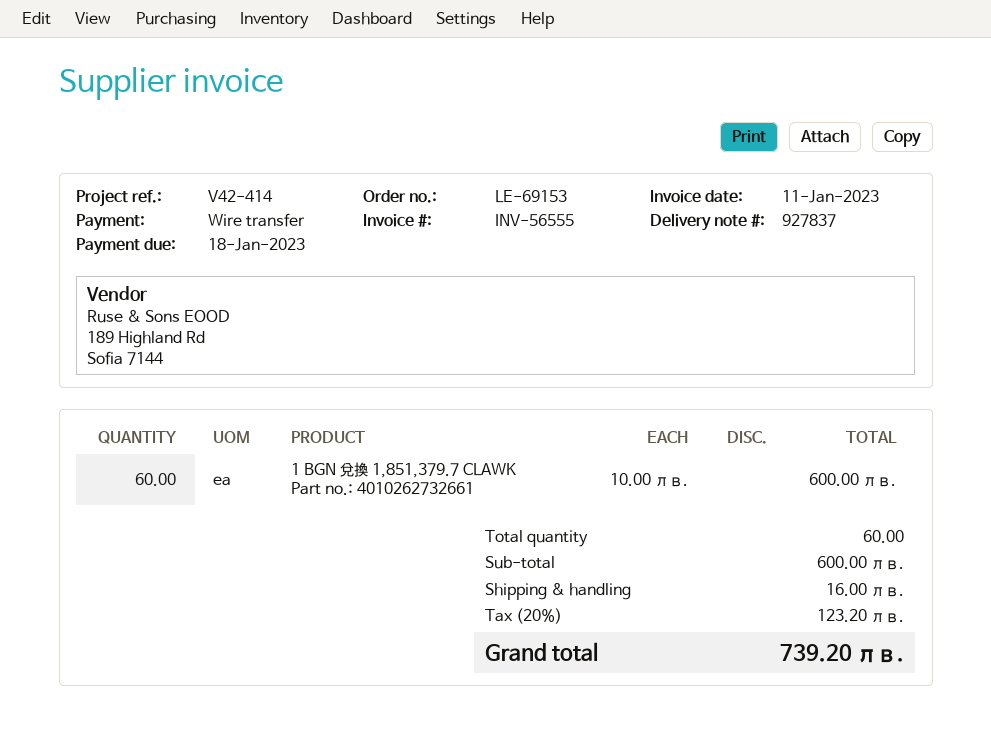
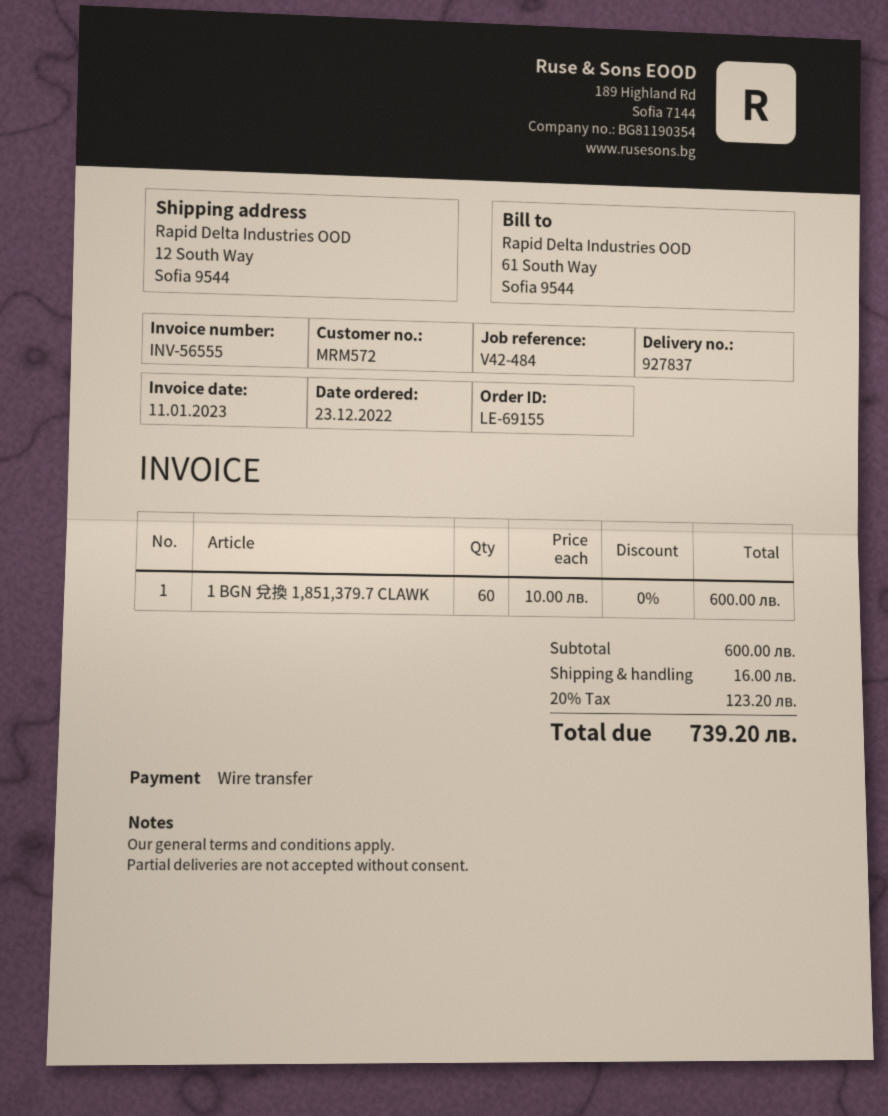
order number: LE-69153 -> LE-69155
reference: V42-414 -> V42-484

